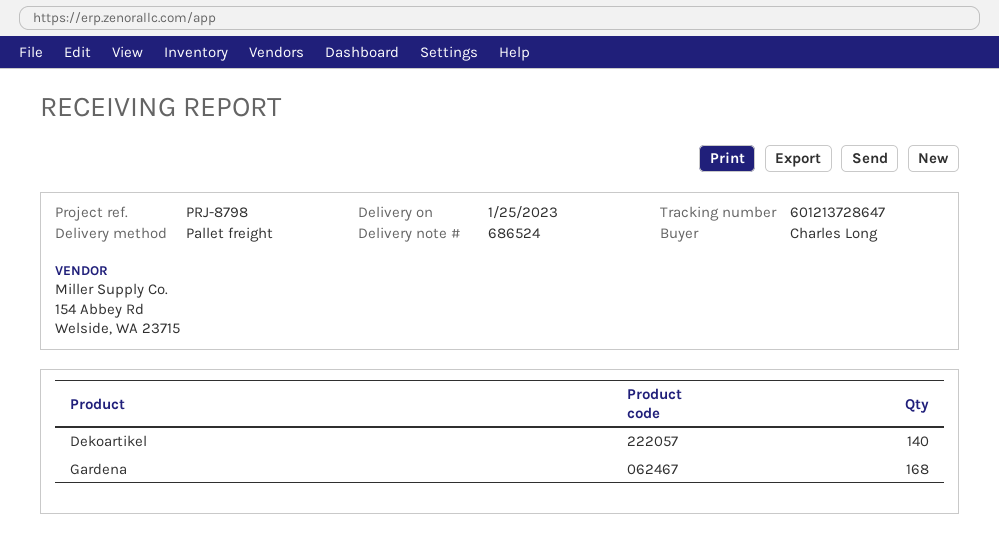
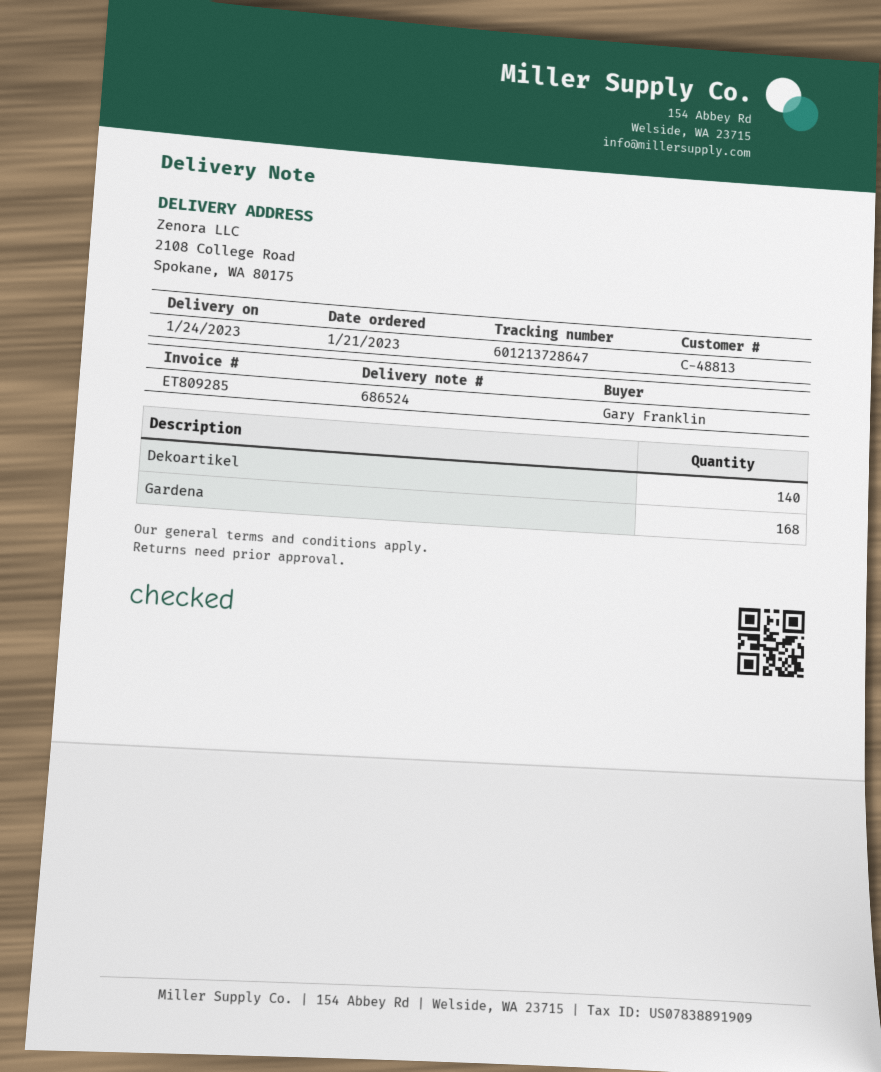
delivery date: 2023-01-25 -> 2023-01-24
ordered by: Charles Long -> Gary Franklin

